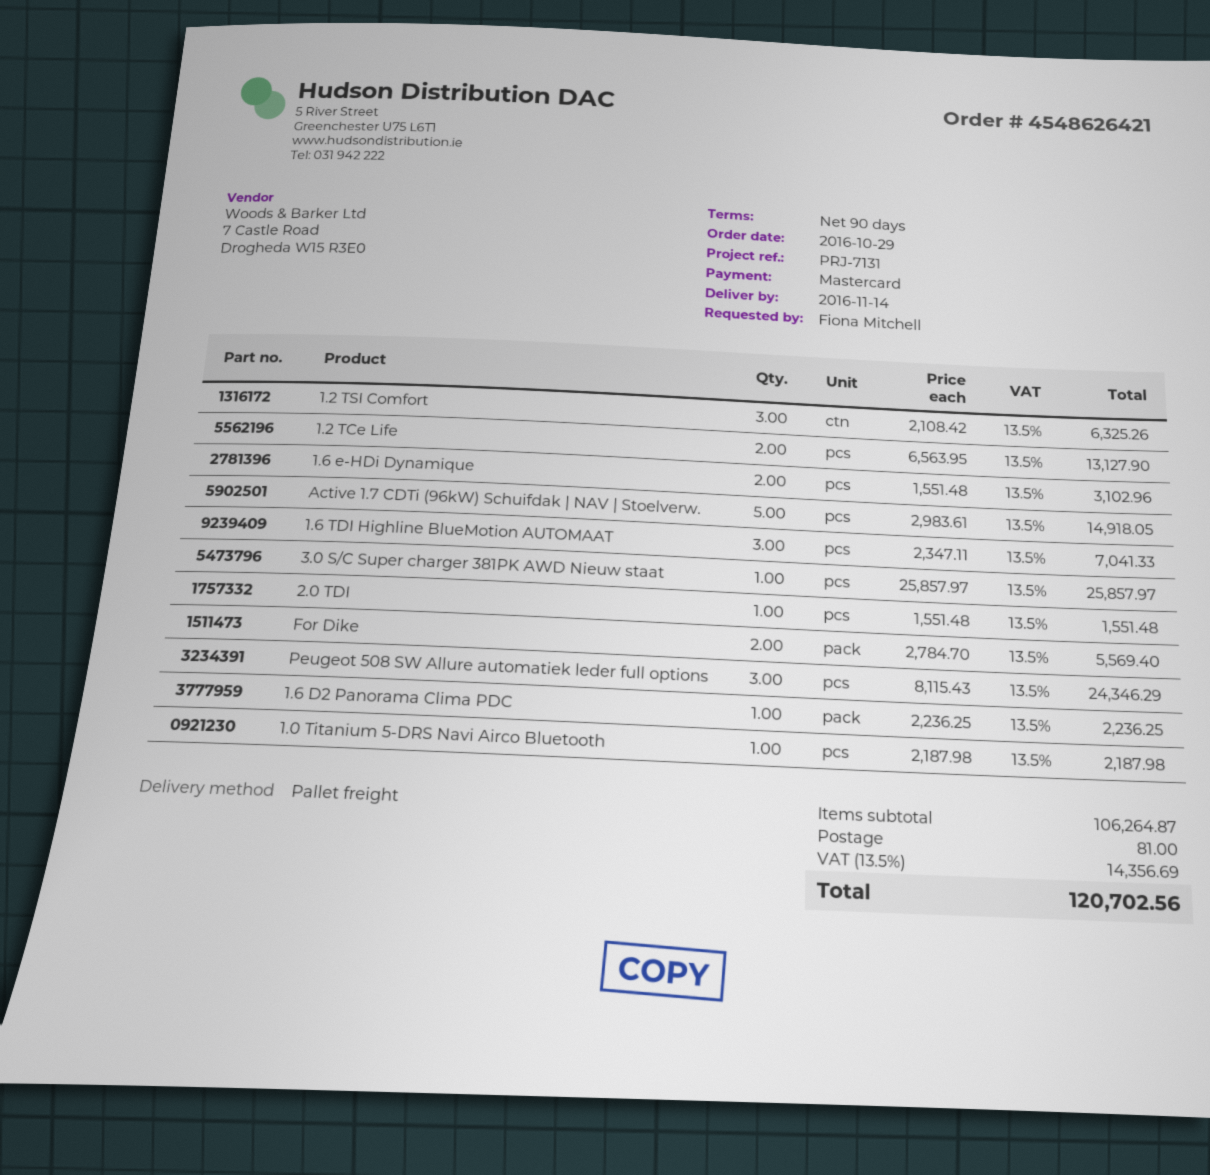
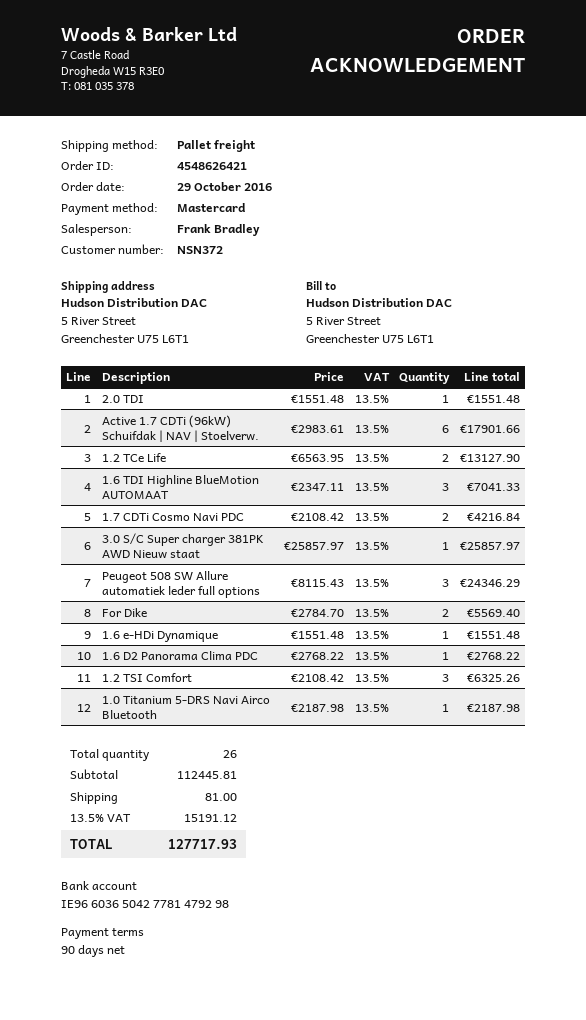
1.6 e-HDi Dynamique: 2 x 1551.48 = 3102.96 -> 1 x 1551.48 = 1551.48
Active 1.7 CDTi (96kW) Schuifdak | NAV | Stoelverw.: 5 x 2983.61 = 14918.05 -> 6 x 2983.61 = 17901.66
1.6 D2 Panorama Clima PDC: 1 x 2236.25 = 2236.25 -> 1 x 2768.22 = 2768.22
1.7 CDTi Cosmo Navi PDC: none -> 2 x 2108.42 = 4216.84
subtotal: 106264.87 -> 112445.81
tax: 13.5% = 14356.69 -> 13.5% = 15191.12
total: 120702.56 -> 127717.93

